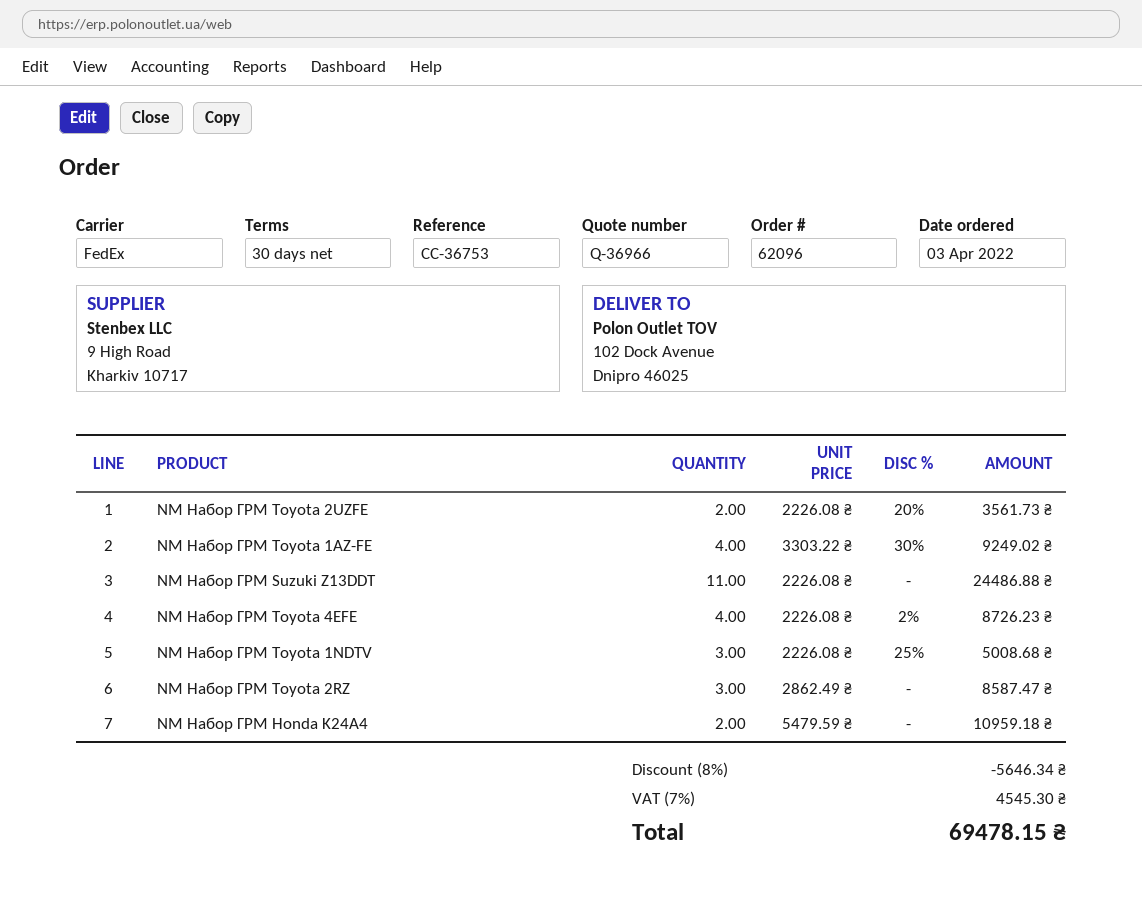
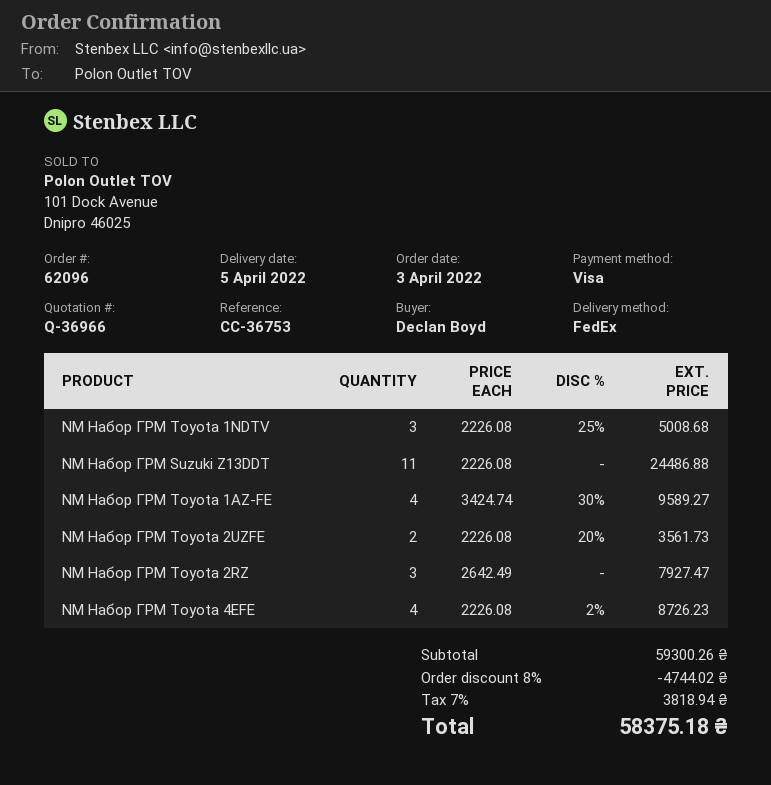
NM Набор ГРМ Toyota 1AZ-FE: 4 x 3303.22 - 30% = 9249.02 -> 4 x 3424.74 - 30% = 9589.27
NM Набор ГРМ Toyota 2RZ: 3 x 2862.49 = 8587.47 -> 3 x 2642.49 = 7927.47
NM Набор ГРМ Honda K24A4: 2 x 5479.59 = 10959.18 -> none
discount: 8% = 5646.34 -> 8% = 4744.02
tax: 7% = 4545.30 -> 7% = 3818.94
total: 69478.15 -> 58375.18

